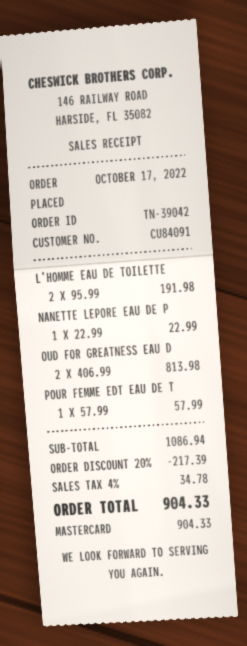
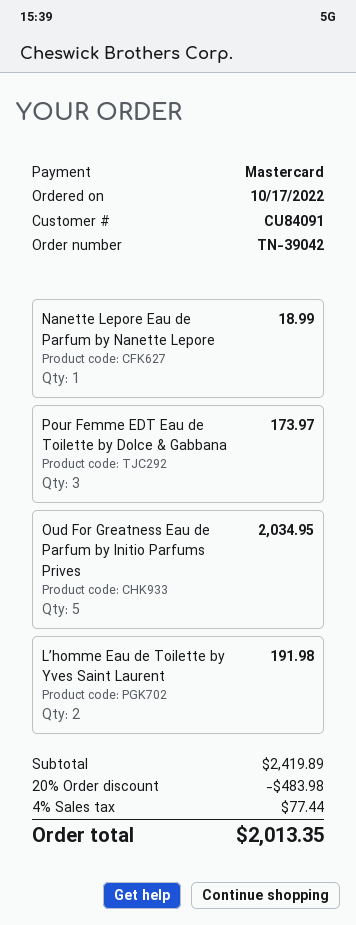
NANETTE LEPORE EAU DE P: 1 for 22.99 -> 1 for 18.99
OUD FOR GREATNESS EAU D: 2 for 813.98 -> 5 for 2034.95
POUR FEMME EDT EAU DE T: 1 for 57.99 -> 3 for 173.97
subtotal: 1086.94 -> 2419.89
discount: 20% = 217.39 -> 20% = 483.98
tax: 4% = 34.78 -> 4% = 77.44
total: 904.33 -> 2013.35

